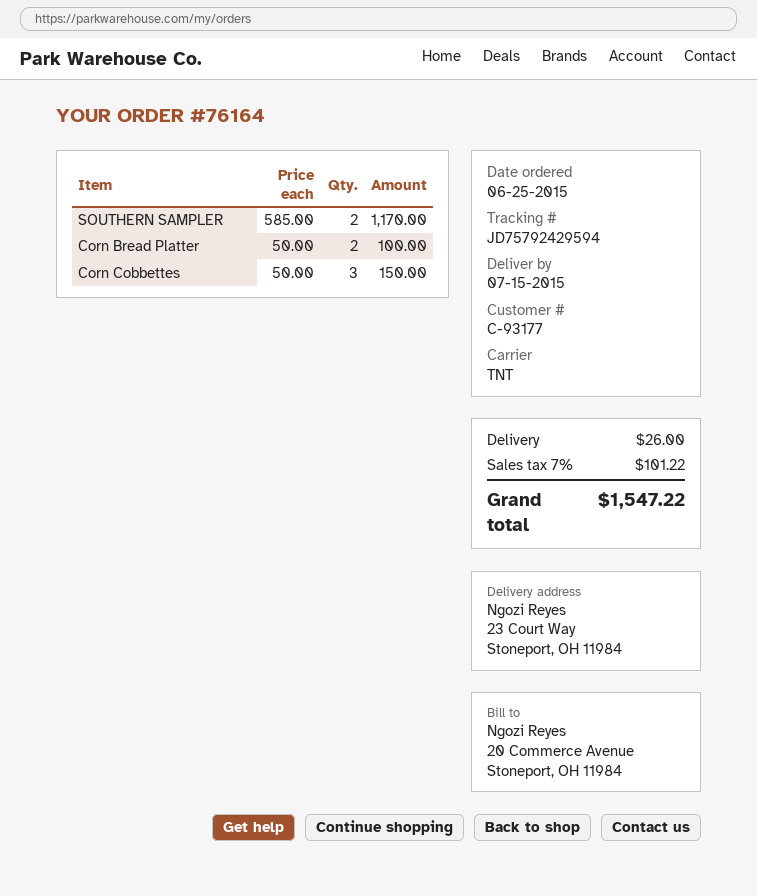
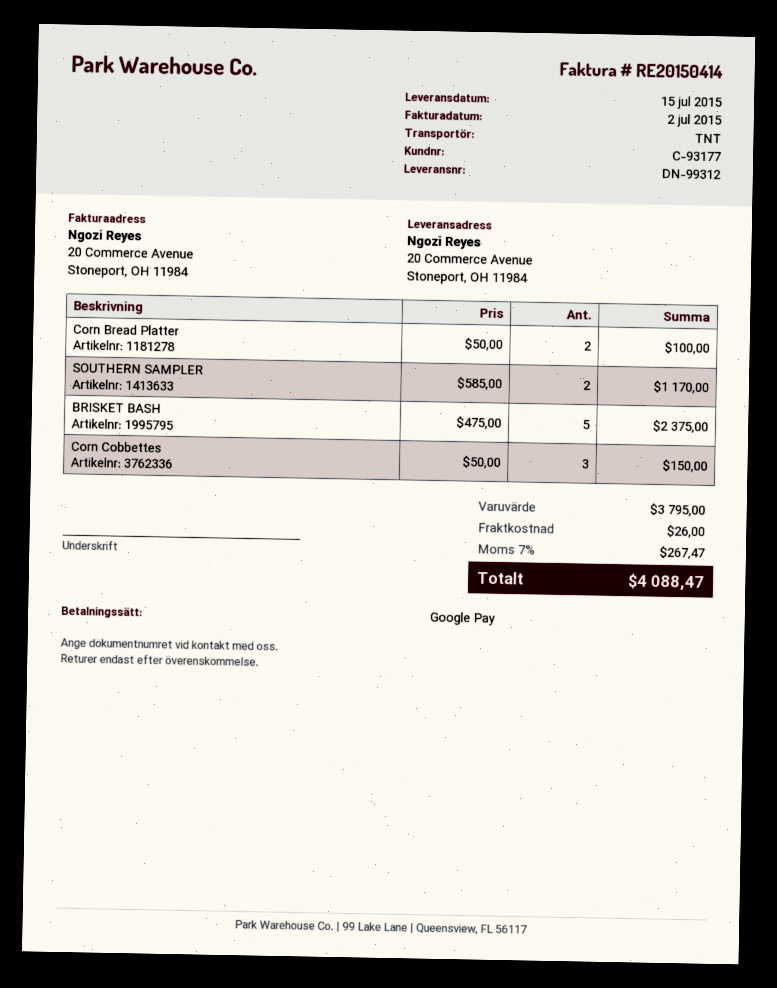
ship to: 23 Court Way, Stoneport, OH 11984 -> 20 Commerce Avenue, Stoneport, OH 11984
BRISKET BASH: none -> 5 x 475.00 = 2375.00
tax: 7% = 101.22 -> 7% = 267.47
total: 1547.22 -> 4088.47

